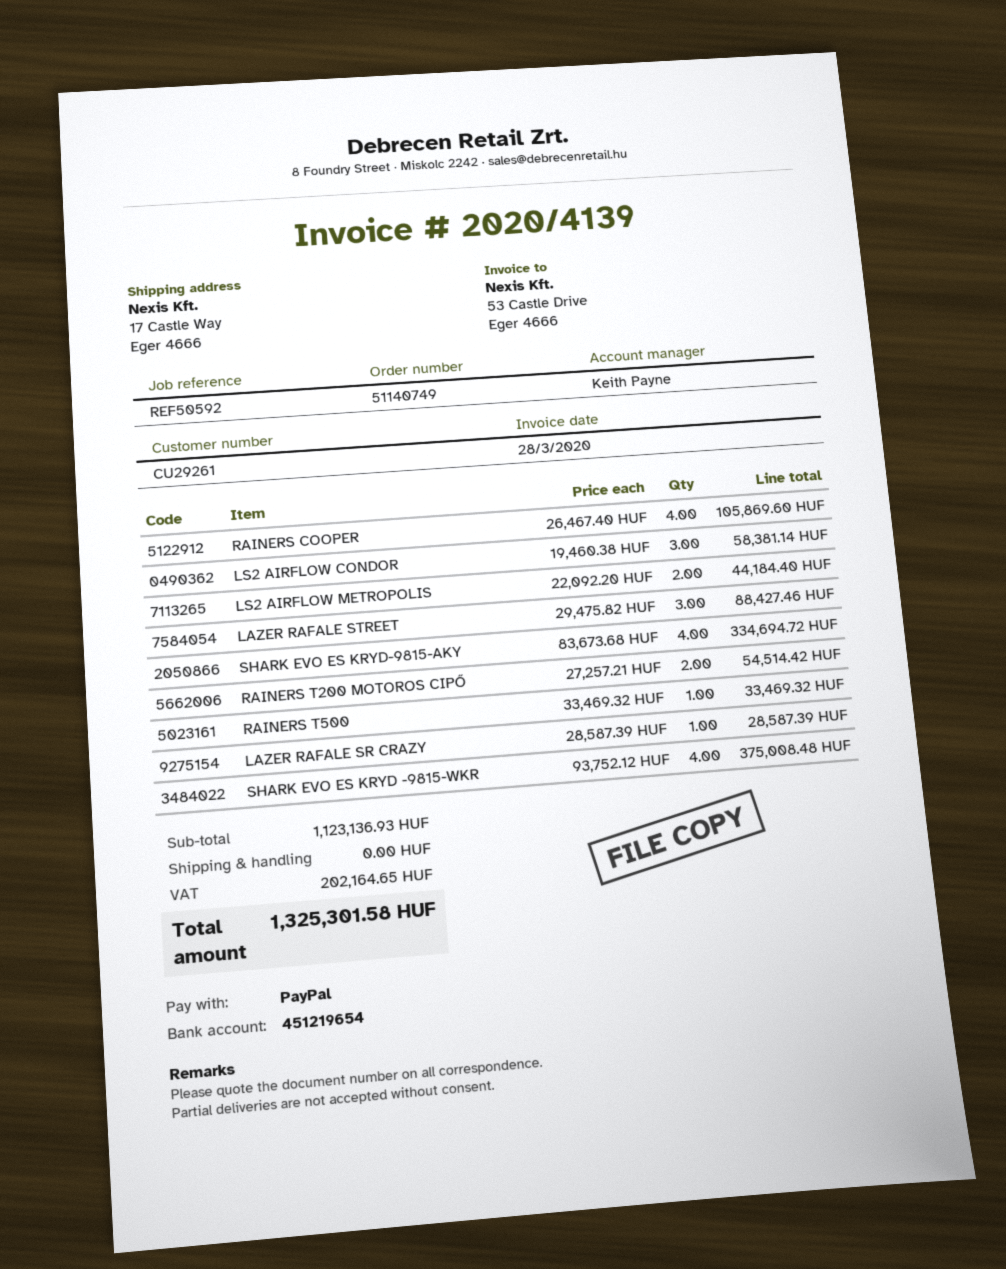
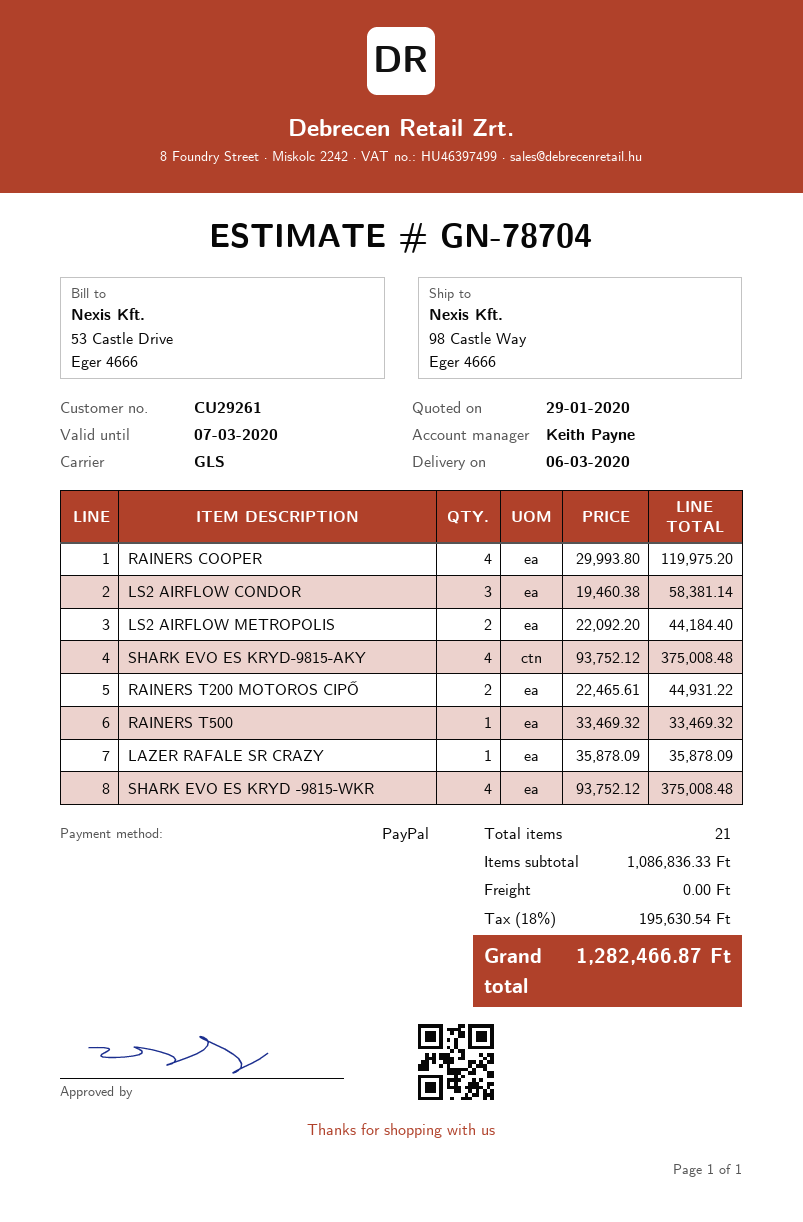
ship to: 17 Castle Way, Eger 4666 -> 98 Castle Way, Eger 4666
RAINERS COOPER: 4 x 26467.40 = 105869.60 -> 4 x 29993.80 = 119975.20
LAZER RAFALE STREET: 3 x 29475.82 = 88427.46 -> none
SHARK EVO ES KRYD-9815-AKY: 4 x 83673.68 = 334694.72 -> 4 x 93752.12 = 375008.48
RAINERS T200 MOTOROS CIPŐ: 2 x 27257.21 = 54514.42 -> 2 x 22465.61 = 44931.22
LAZER RAFALE SR CRAZY: 1 x 28587.39 = 28587.39 -> 1 x 35878.09 = 35878.09
subtotal: 1123136.93 -> 1086836.33
tax: 202164.65 -> 195630.54
total: 1325301.58 -> 1282466.87

